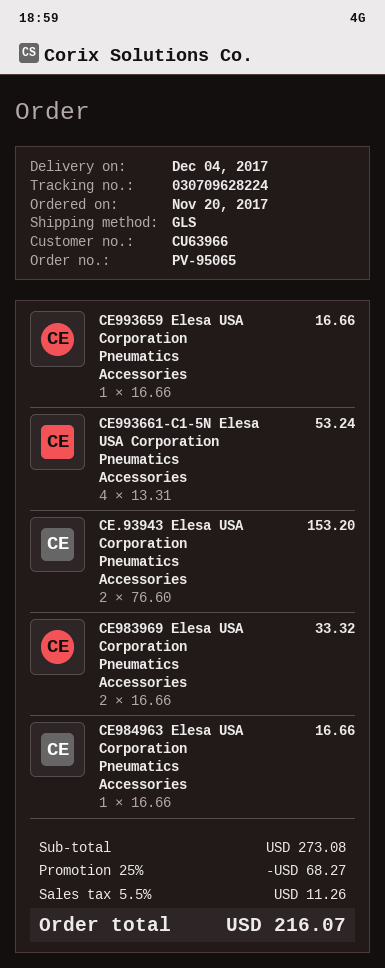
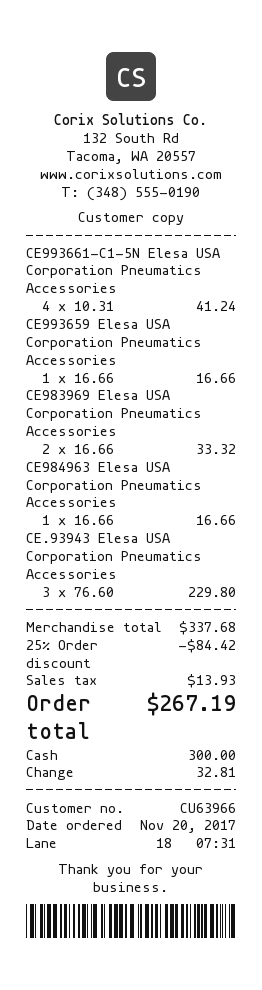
CE993661-C1-5N Elesa USA Corporation Pneumatics Accessories: 4 x 13.31 = 53.24 -> 4 x 10.31 = 41.24
CE.93943 Elesa USA Corporation Pneumatics Accessories: 2 x 76.60 = 153.20 -> 3 x 76.60 = 229.80
subtotal: 273.08 -> 337.68
discount: 25% = 68.27 -> 25% = 84.42
tax: 11.26 -> 13.93
total: 216.07 -> 267.19

